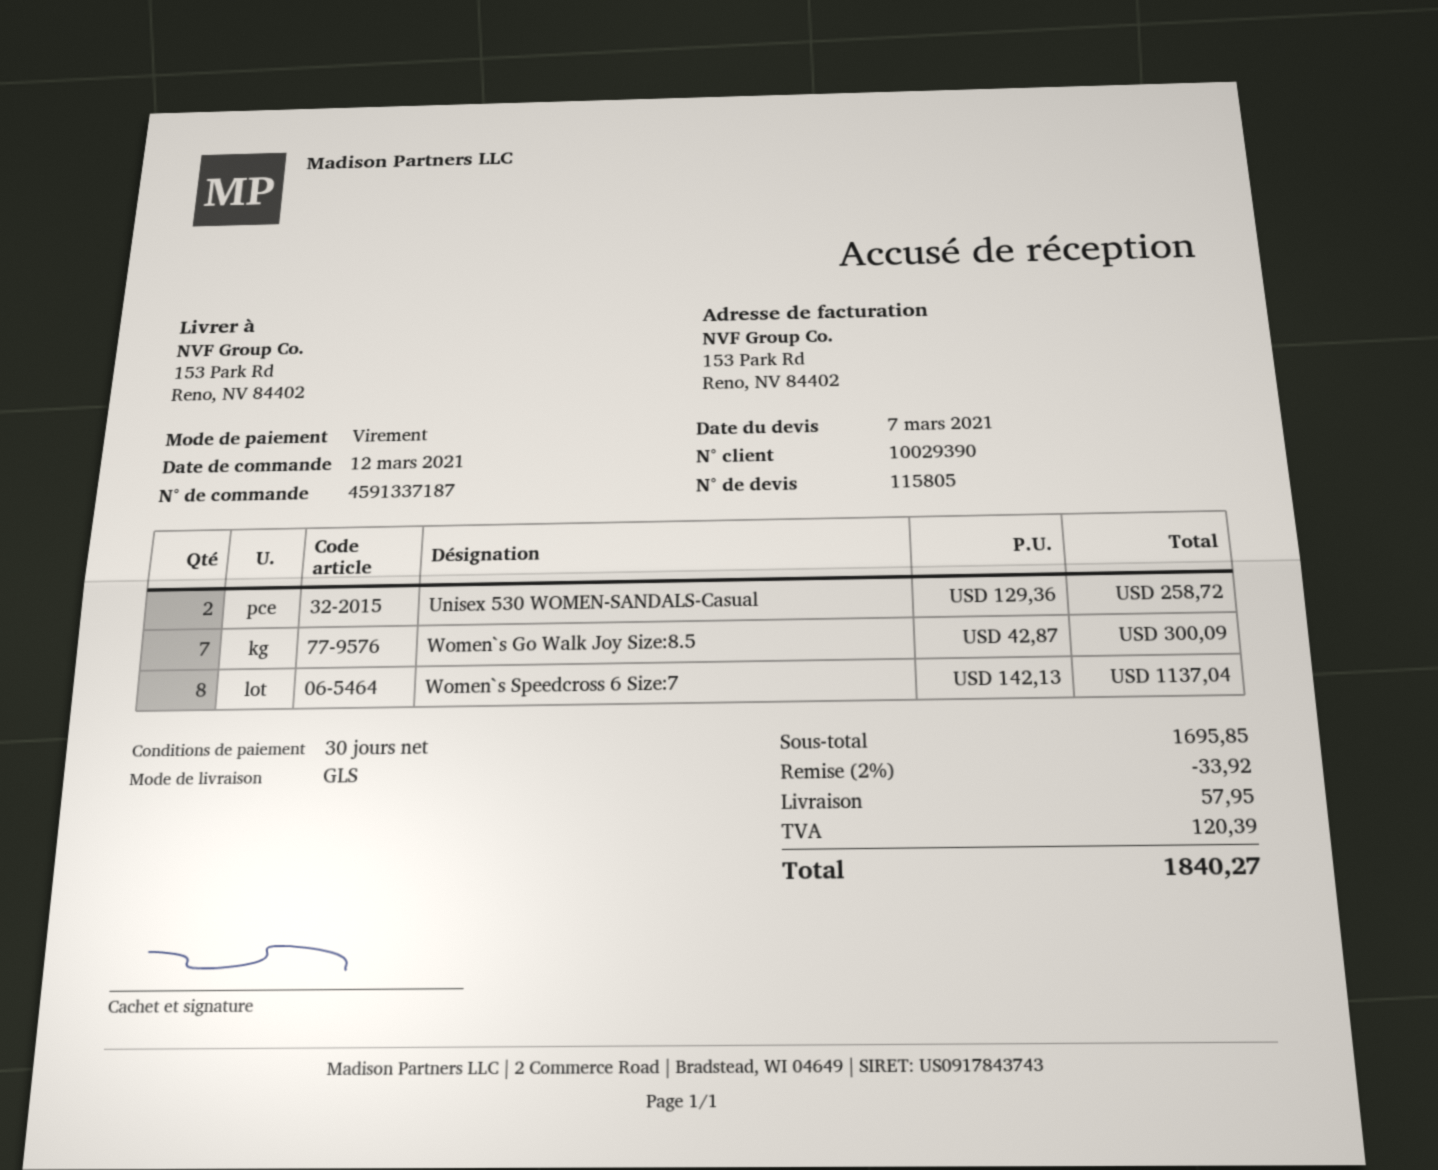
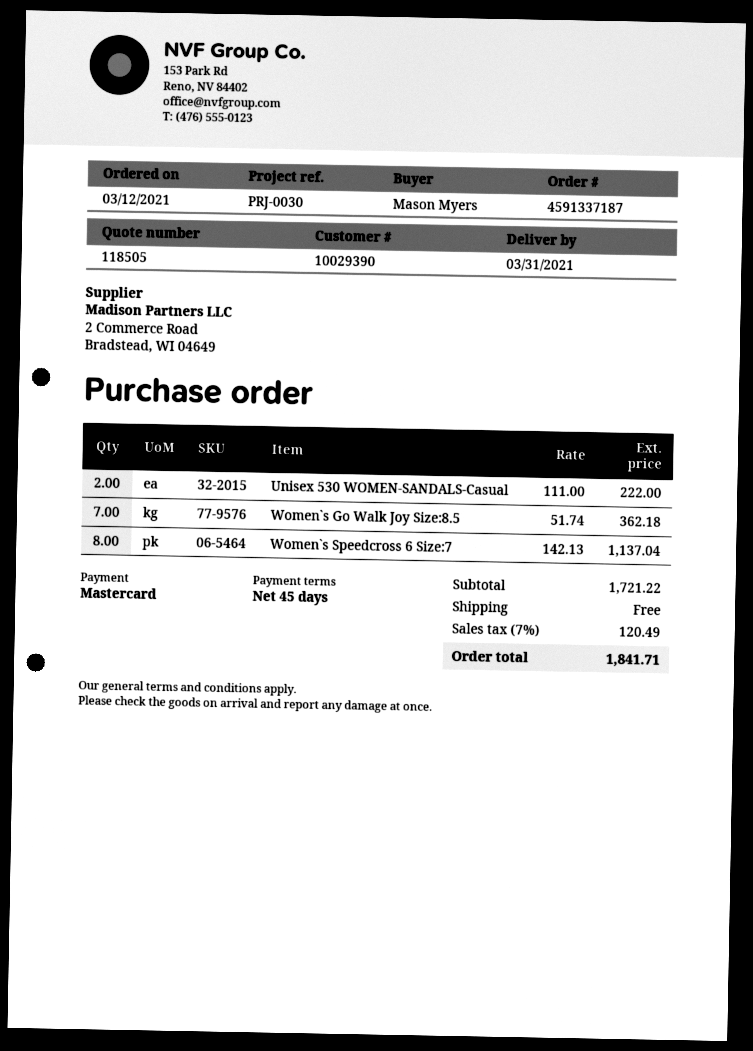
quote number: 115805 -> 118505
payment terms: 30 days -> 45 days
payment method: bank transfer -> Mastercard
Unisex 530 WOMEN-SANDALS-Casual: 2 x 129.36 = 258.72 -> 2 x 111.00 = 222.00
Women`s Go Walk Joy Size:8.5: 7 x 42.87 = 300.09 -> 7 x 51.74 = 362.18
subtotal: 1695.85 -> 1721.22
discount: 2% = 33.92 -> none
shipping: 57.95 -> 0.00
tax: 120.39 -> 120.49
total: 1840.27 -> 1841.71

